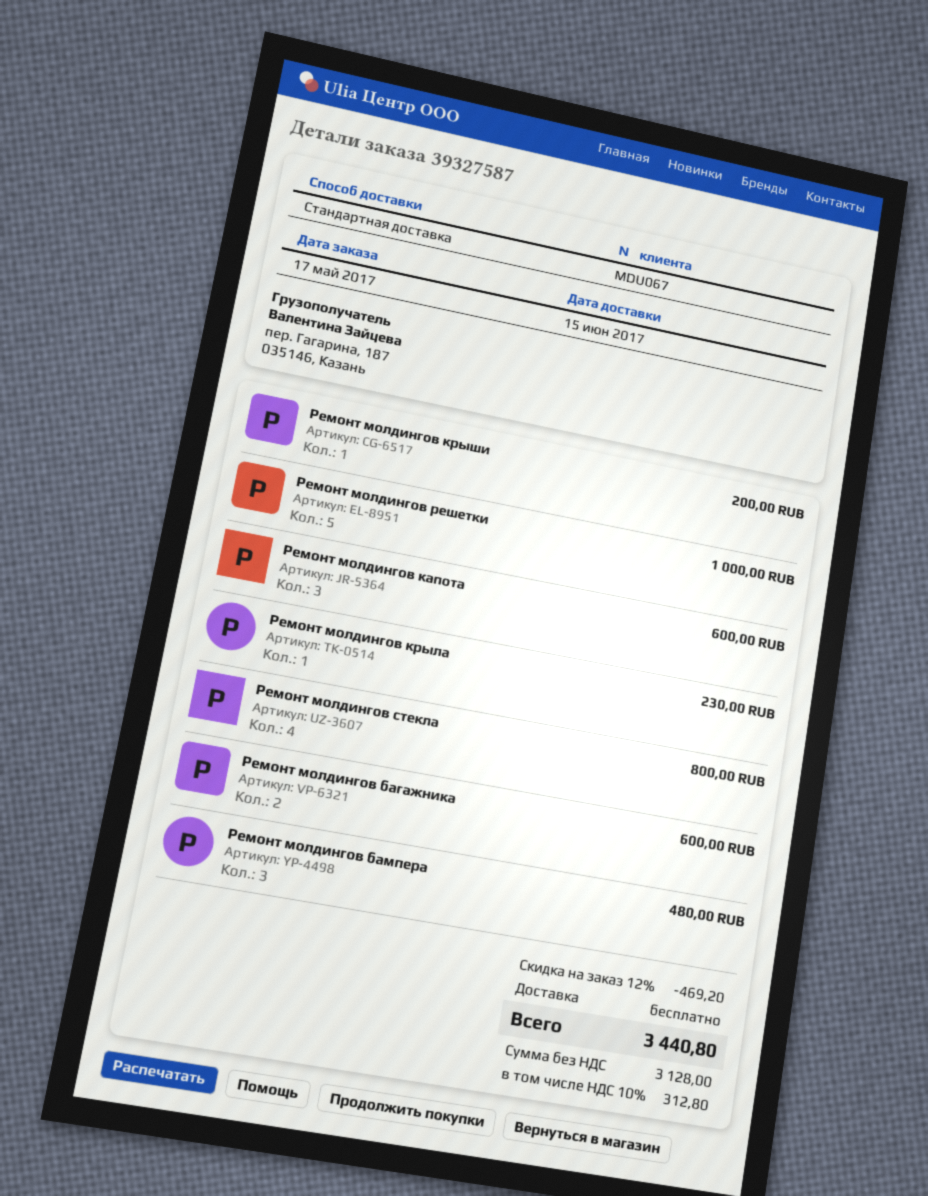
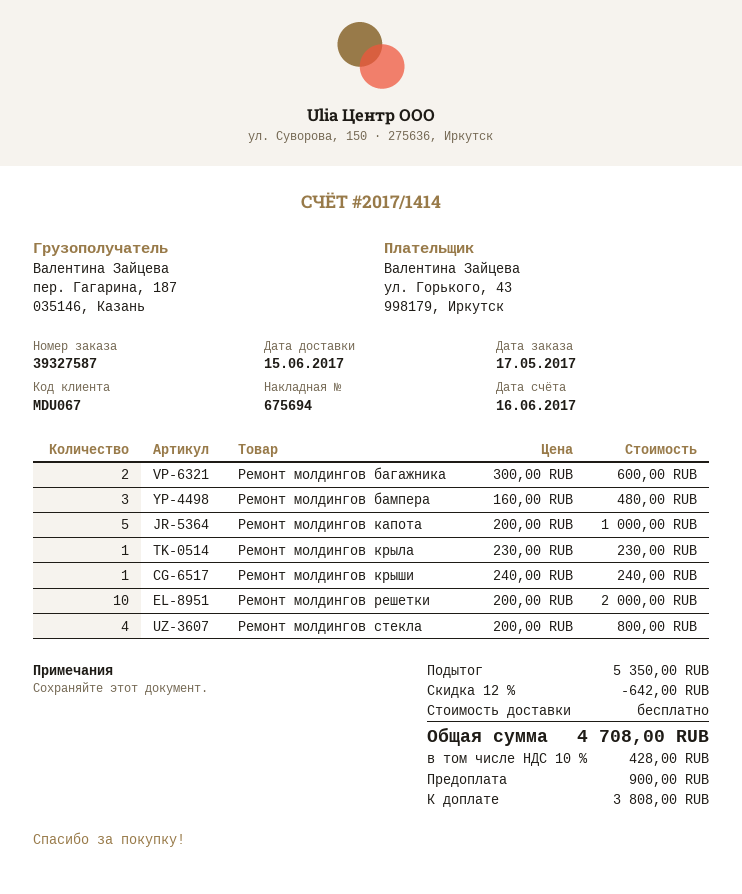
Ремонт молдингов крыши: 1 for 200.00 -> 1 for 240.00
Ремонт молдингов решетки: 5 for 1000.00 -> 10 for 2000.00
Ремонт молдингов капота: 3 for 600.00 -> 5 for 1000.00
discount: 12% = 469.20 -> 12% = 642.00
tax: 10% = 312.80 -> 10% = 428.00
total: 3440.80 -> 4708.00

